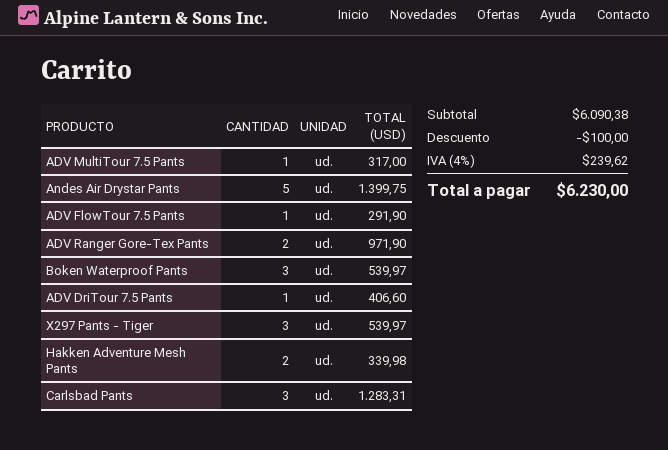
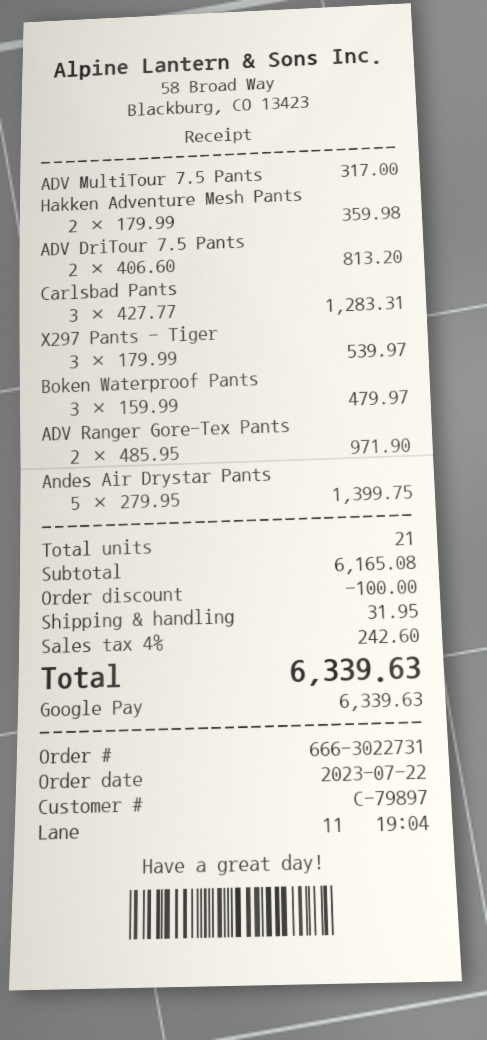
ADV FlowTour 7.5 Pants: 1 for 291.90 -> none
Boken Waterproof Pants: 3 for 539.97 -> 3 for 479.97
ADV DriTour 7.5 Pants: 1 for 406.60 -> 2 for 813.20
Hakken Adventure Mesh Pants: 2 for 339.98 -> 2 for 359.98
subtotal: 6090.38 -> 6165.08
shipping: none -> 31.95
tax: 4% = 239.62 -> 4% = 242.60
total: 6230.00 -> 6339.63

